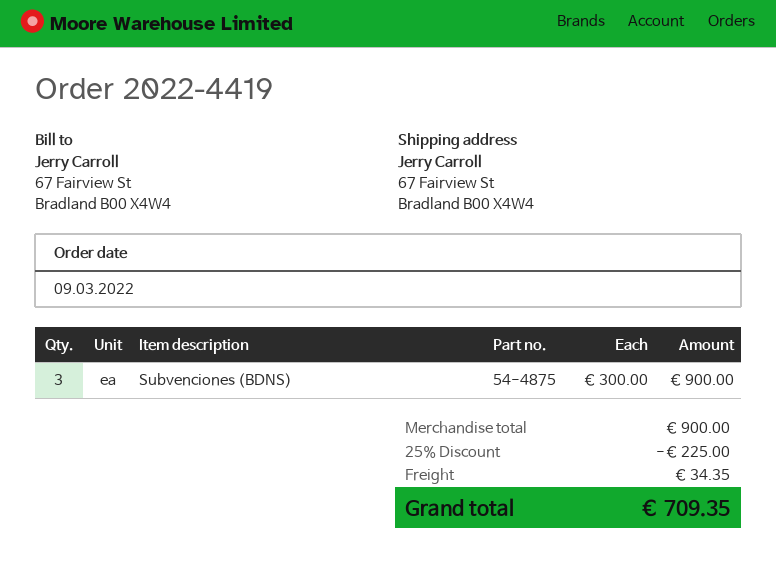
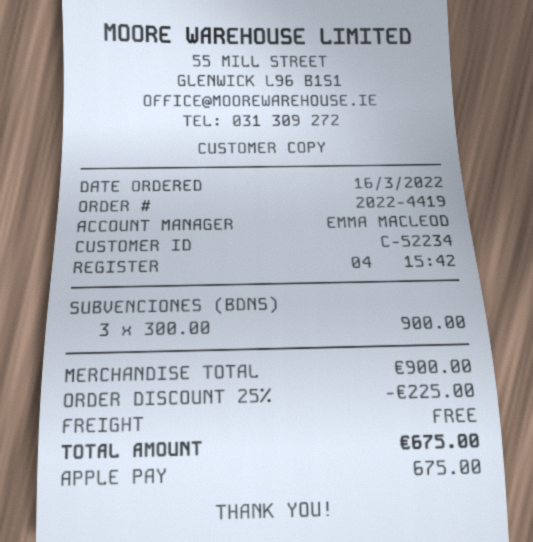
order date: 2022-03-09 -> 2022-03-16
shipping: 34.35 -> 0.00
total: 709.35 -> 675.00

